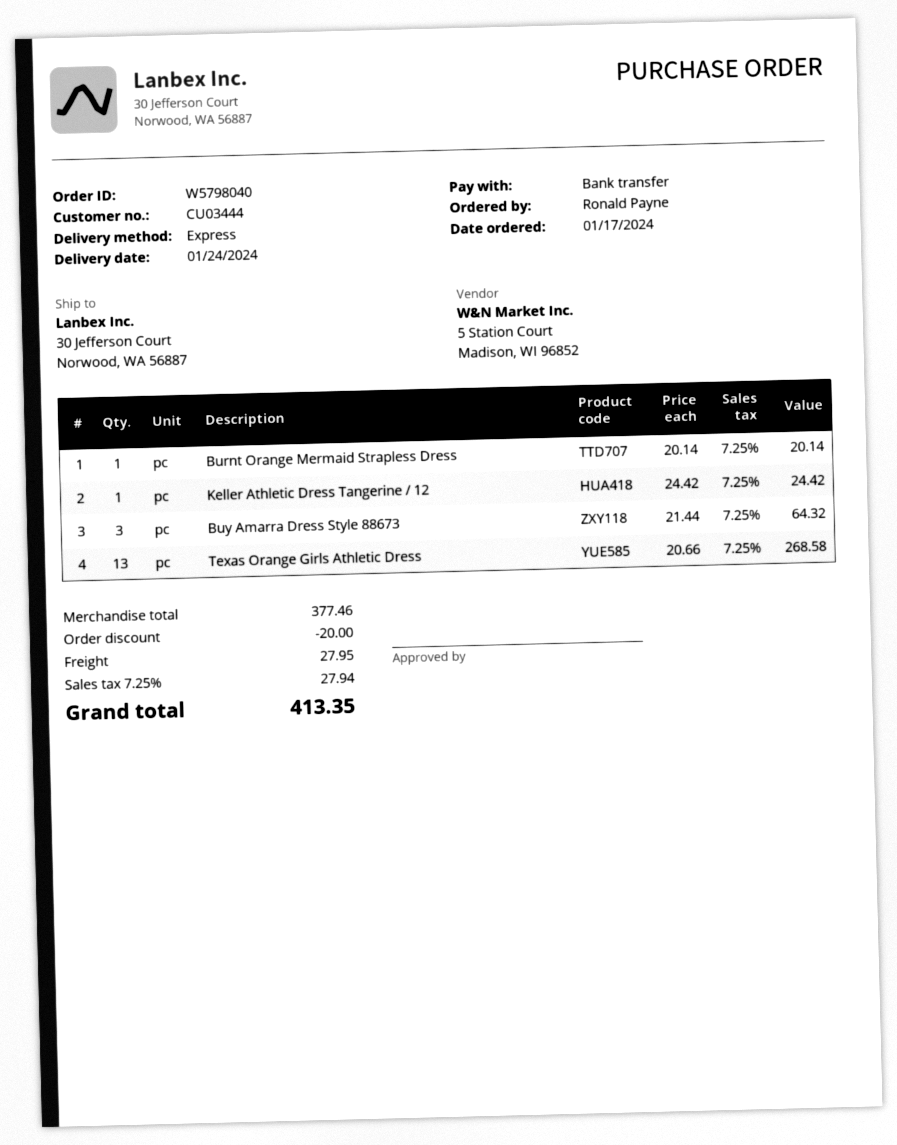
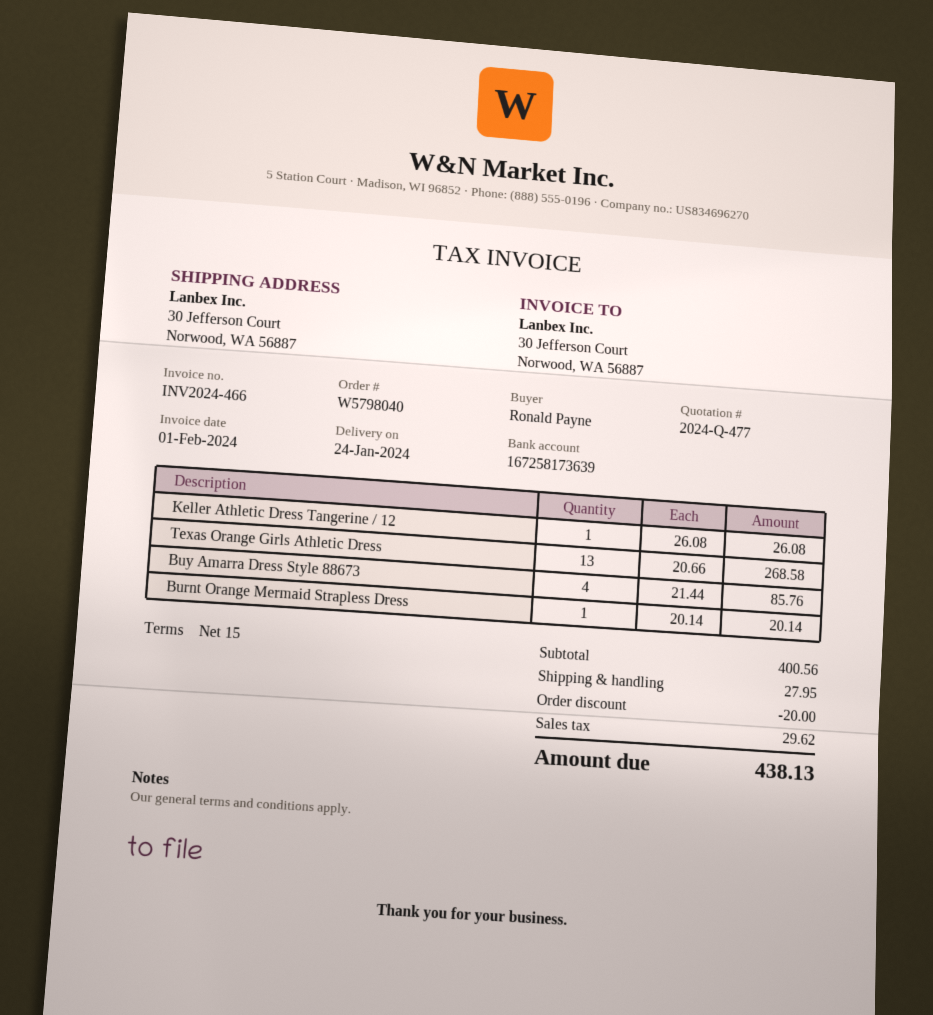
Keller Athletic Dress Tangerine / 12: 1 x 24.42 = 24.42 -> 1 x 26.08 = 26.08
Buy Amarra Dress Style 88673: 3 x 21.44 = 64.32 -> 4 x 21.44 = 85.76
subtotal: 377.46 -> 400.56
tax: 27.94 -> 29.62
total: 413.35 -> 438.13

